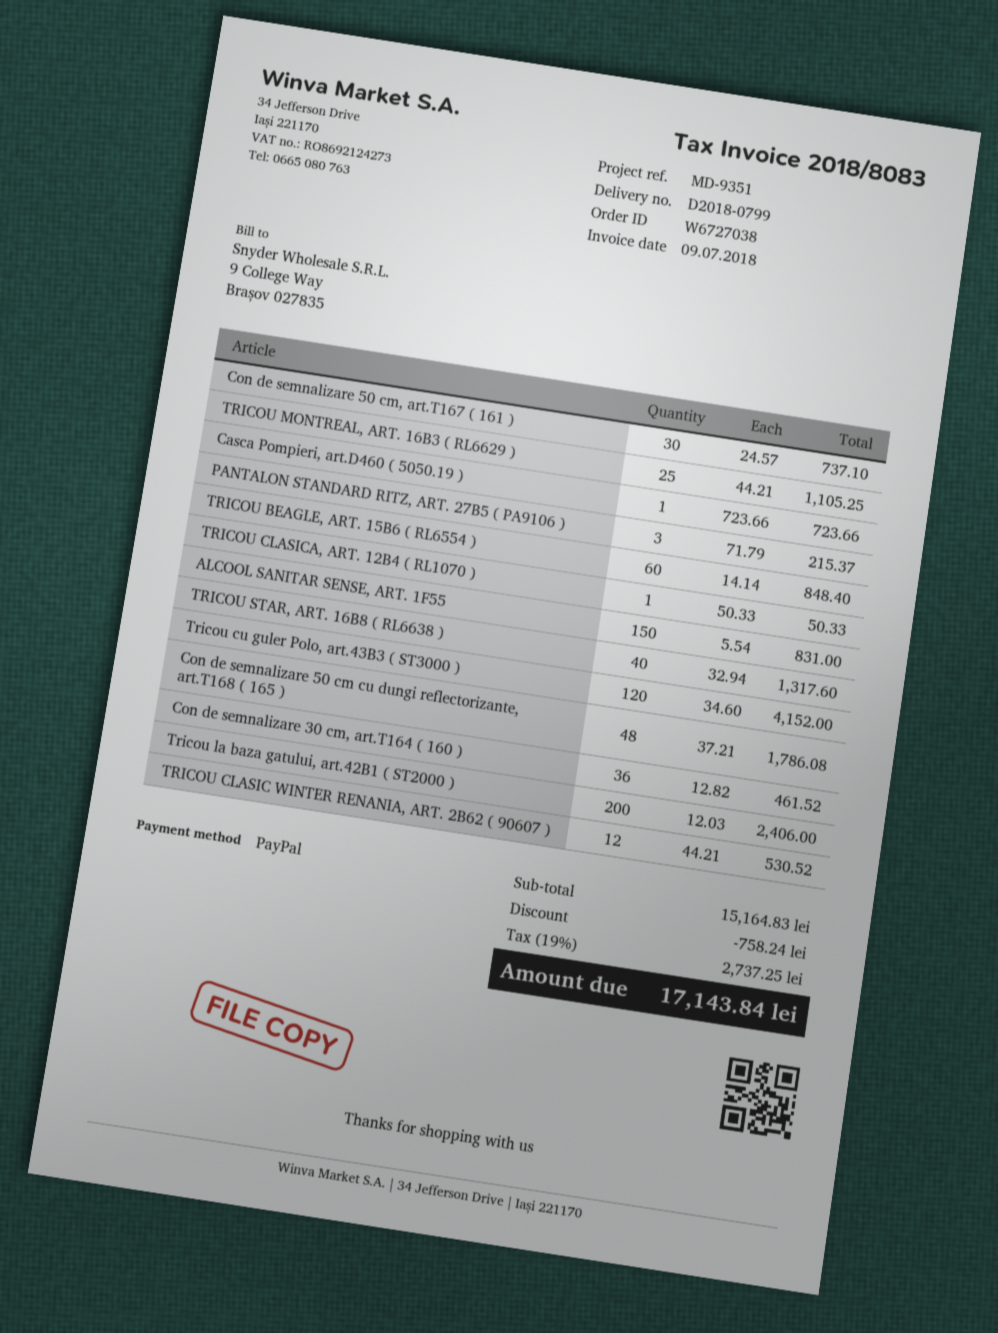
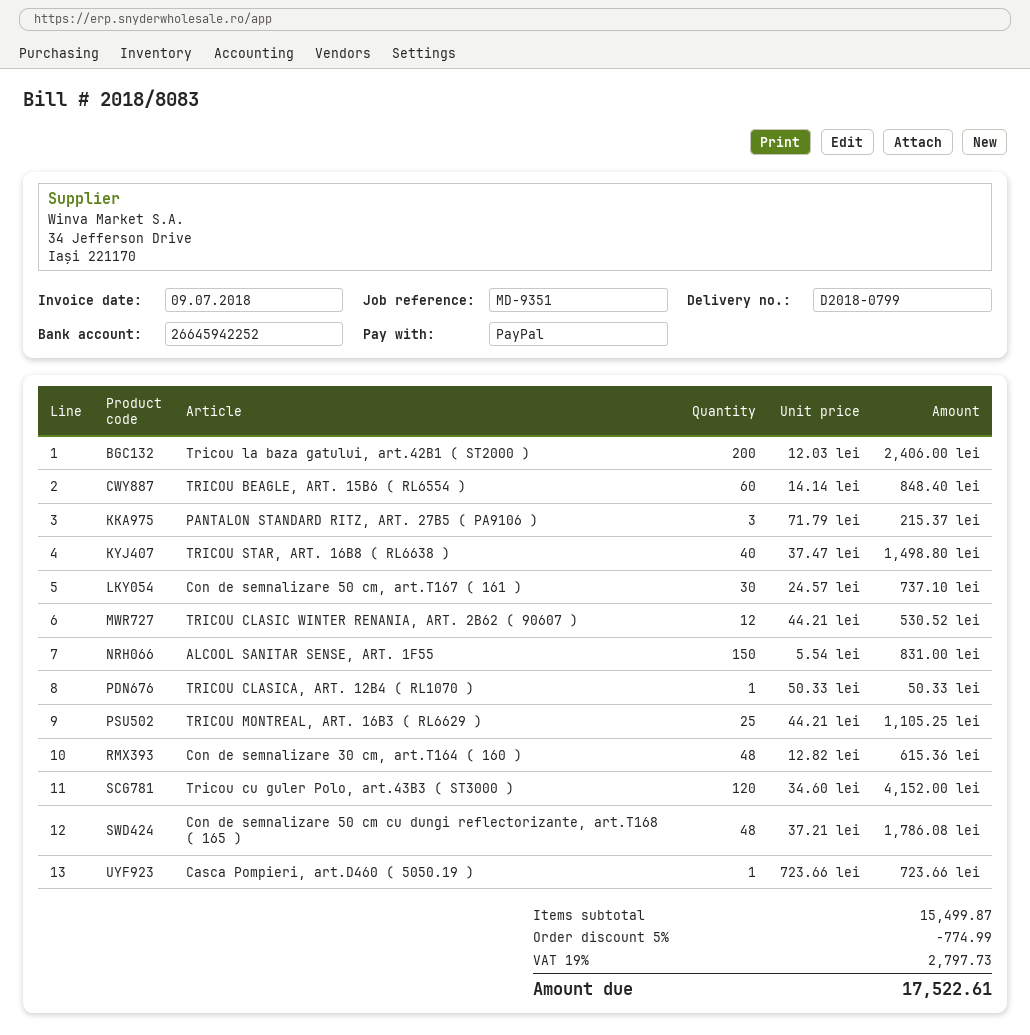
TRICOU STAR, ART. 16B8 ( RL6638 ): 40 x 32.94 = 1317.60 -> 40 x 37.47 = 1498.80
Con de semnalizare 30 cm, art.T164 ( 160 ): 36 x 12.82 = 461.52 -> 48 x 12.82 = 615.36
subtotal: 15164.83 -> 15499.87
discount: 758.24 -> 774.99
tax: 19% = 2737.25 -> 19% = 2797.73
total: 17143.84 -> 17522.61

